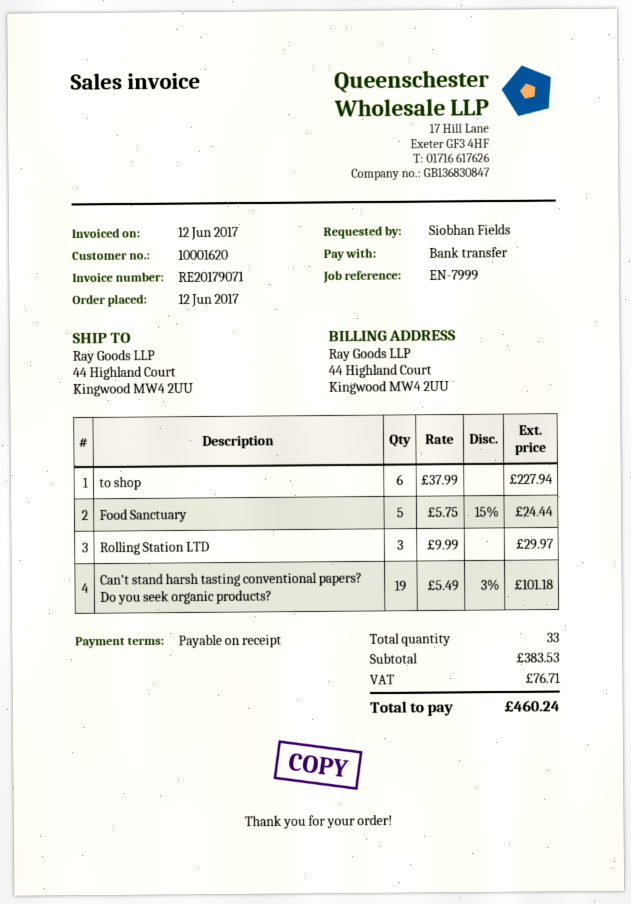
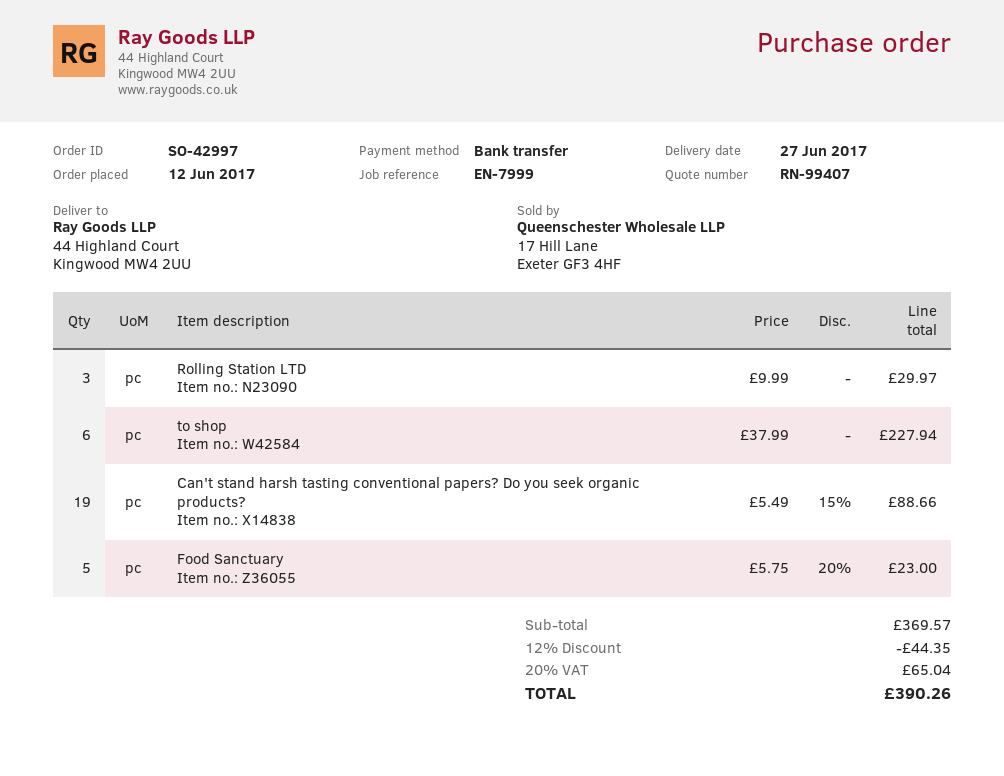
Food Sanctuary: 5 x 5.75 - 15% = 24.44 -> 5 x 5.75 - 20% = 23.00
Can't stand harsh tasting conventional papers? Do you seek organic products?: 19 x 5.49 - 3% = 101.18 -> 19 x 5.49 - 15% = 88.66
subtotal: 383.53 -> 369.57
discount: none -> 12% = 44.35
tax: 76.71 -> 65.04
total: 460.24 -> 390.26

